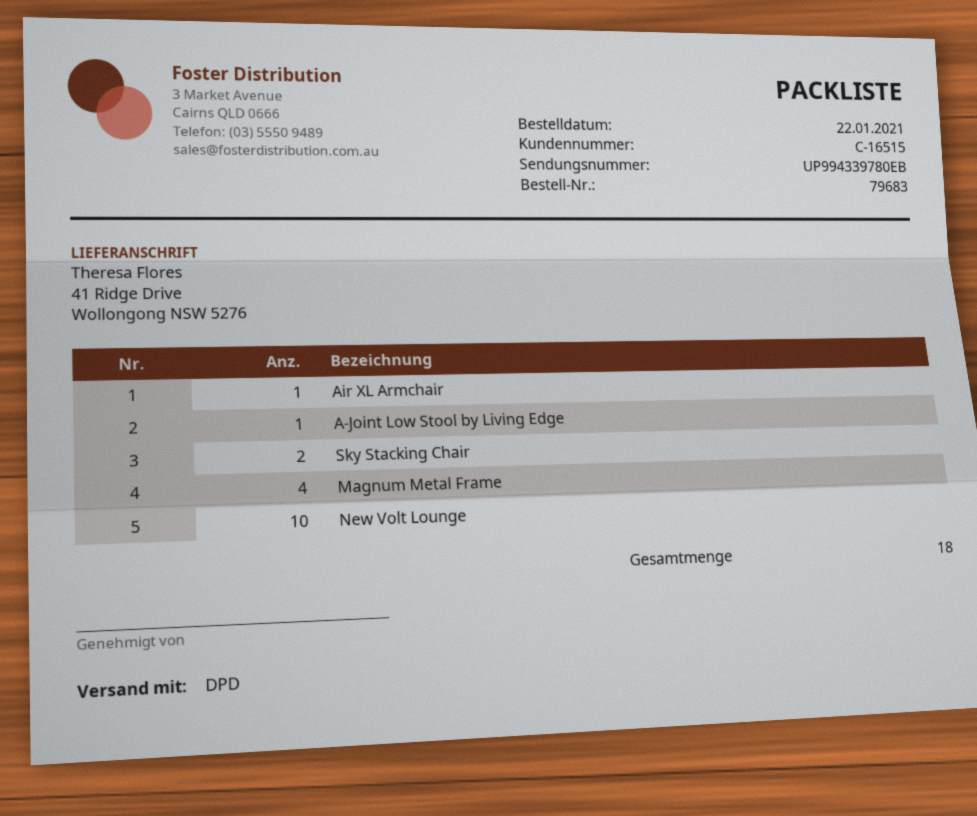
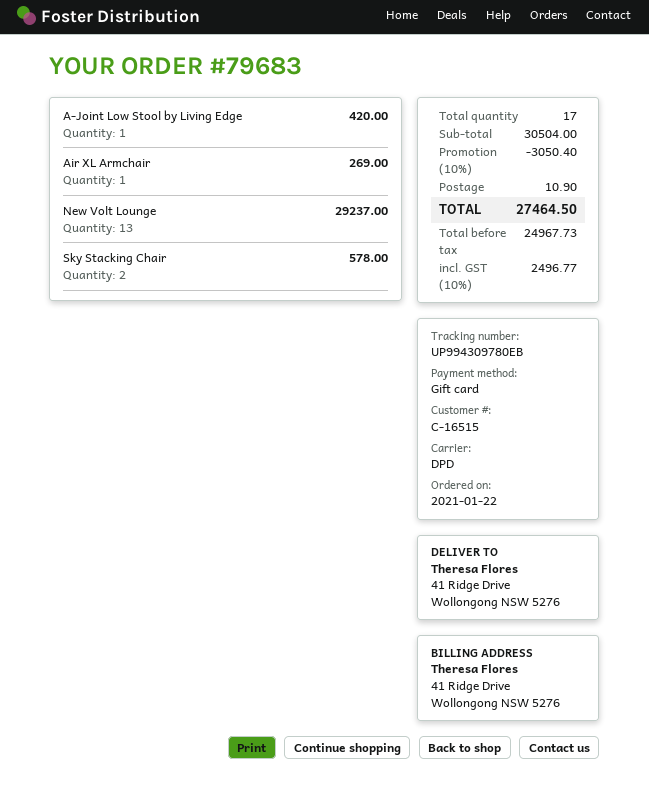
tracking number: UP994339780EB -> UP994309780EB
Magnum Metal Frame: 4 -> none
New Volt Lounge: 10 -> 13
total quantity: 18 -> 17

